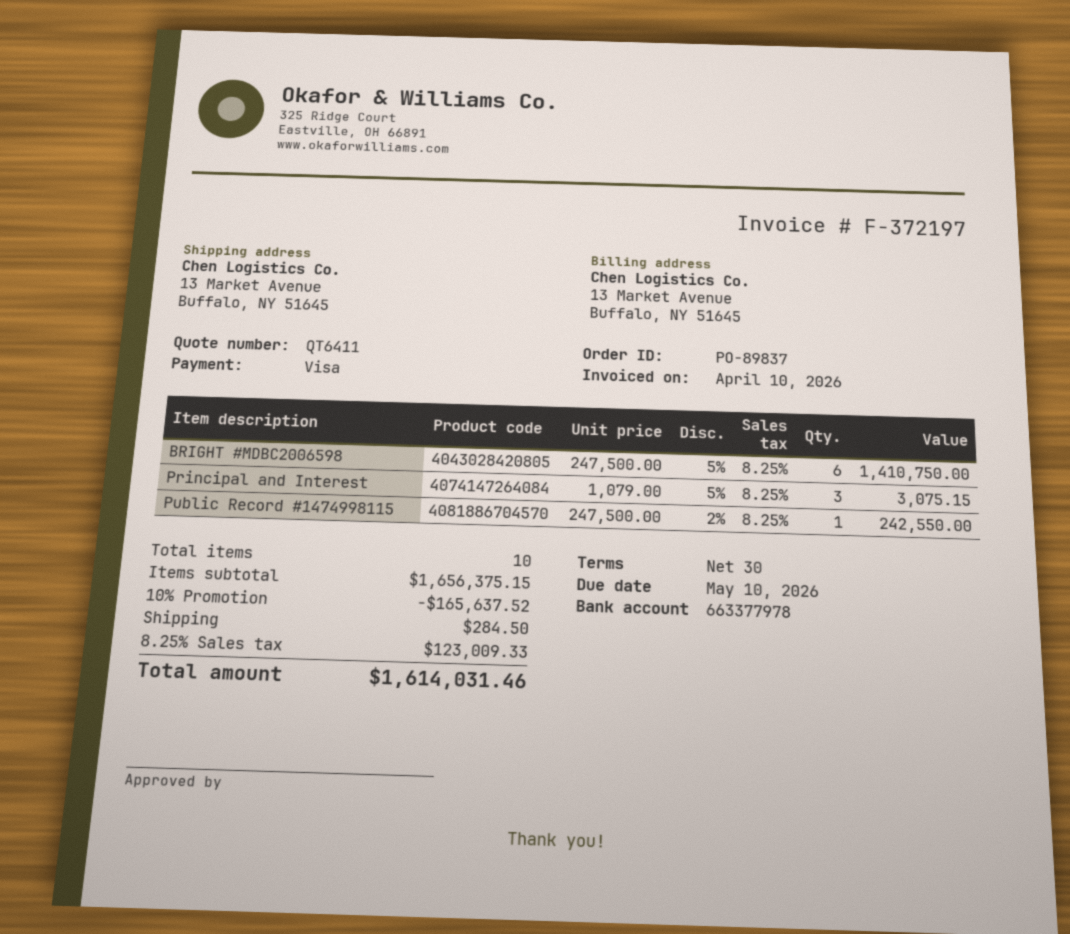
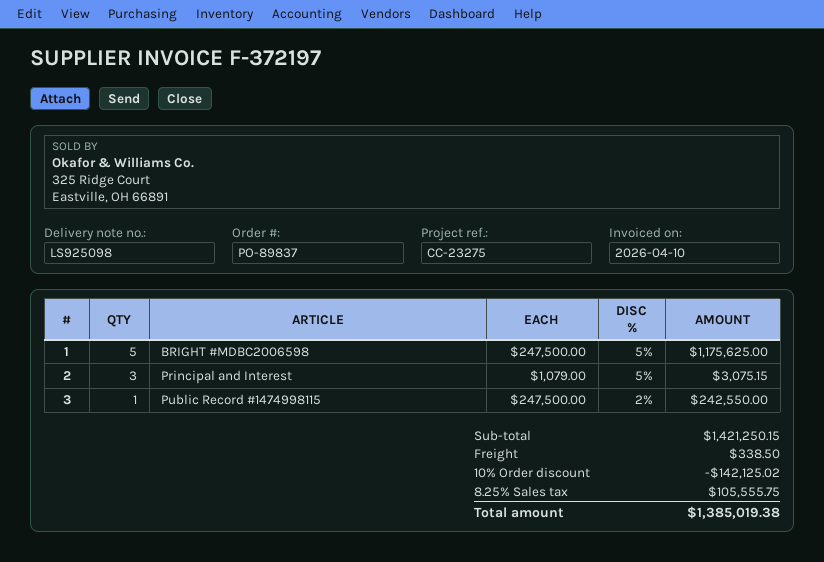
BRIGHT #MDBC2006598: 6 x 247500.00 - 5% = 1410750.00 -> 5 x 247500.00 - 5% = 1175625.00
subtotal: 1656375.15 -> 1421250.15
discount: 10% = 165637.52 -> 10% = 142125.02
shipping: 284.50 -> 338.50
tax: 8.25% = 123009.33 -> 8.25% = 105555.75
total: 1614031.46 -> 1385019.38

